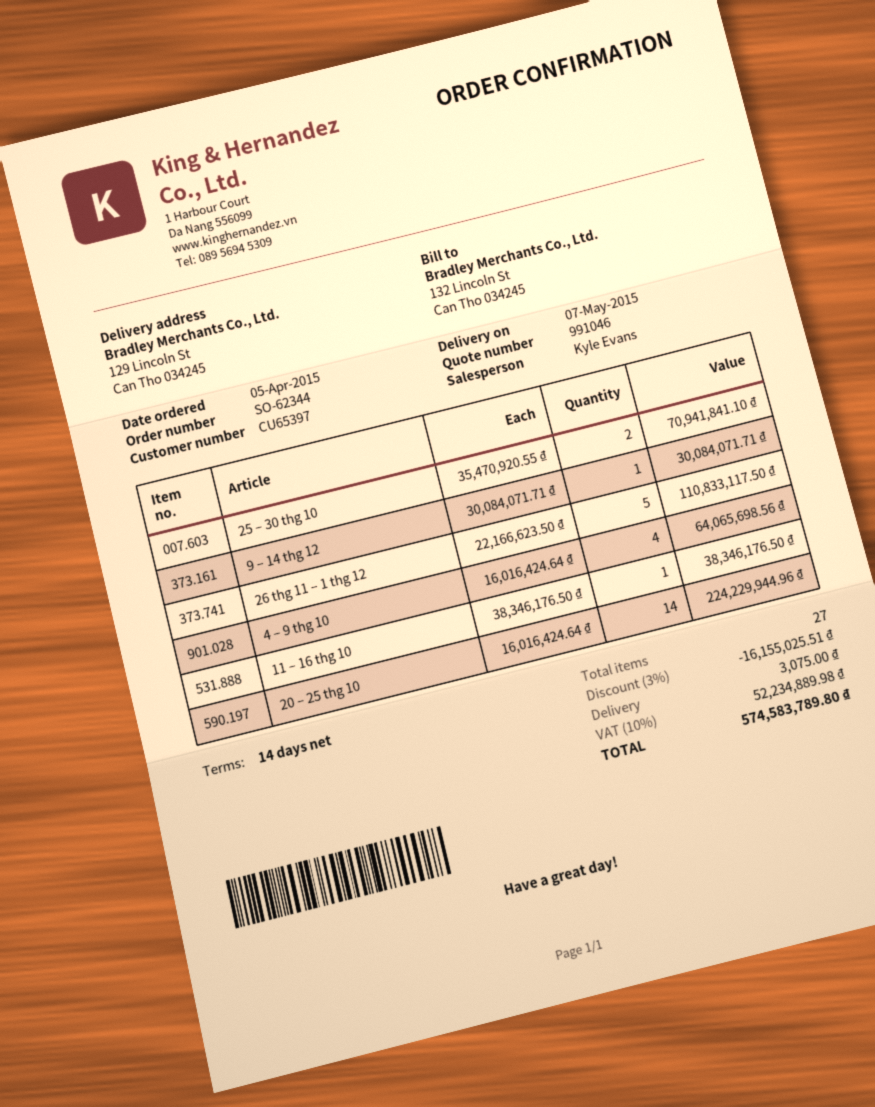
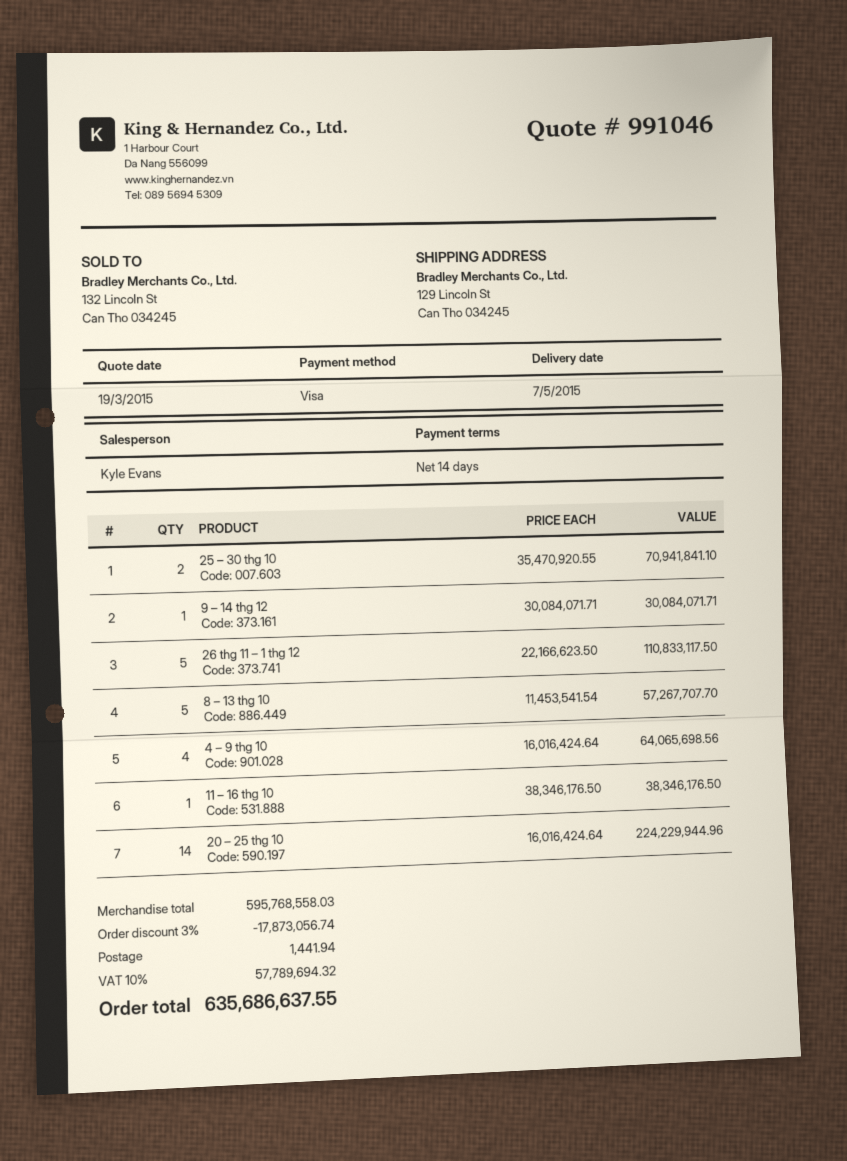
8 – 13 thg 10: none -> 5 x 11453541.54 = 57267707.70
discount: 3% = 16155025.51 -> 3% = 17873056.74
shipping: 3075.00 -> 1441.94
tax: 10% = 52234889.98 -> 10% = 57789694.32
total: 574583789.80 -> 635686637.55

